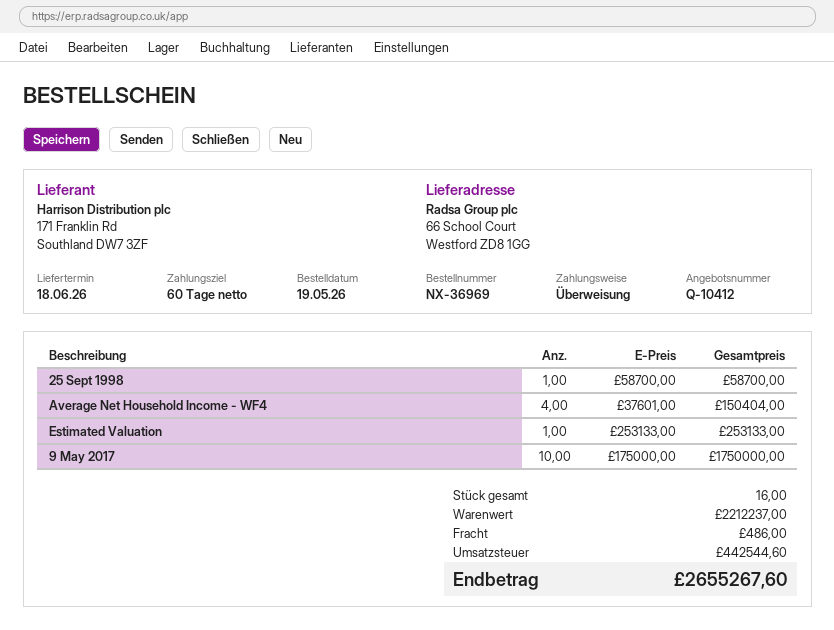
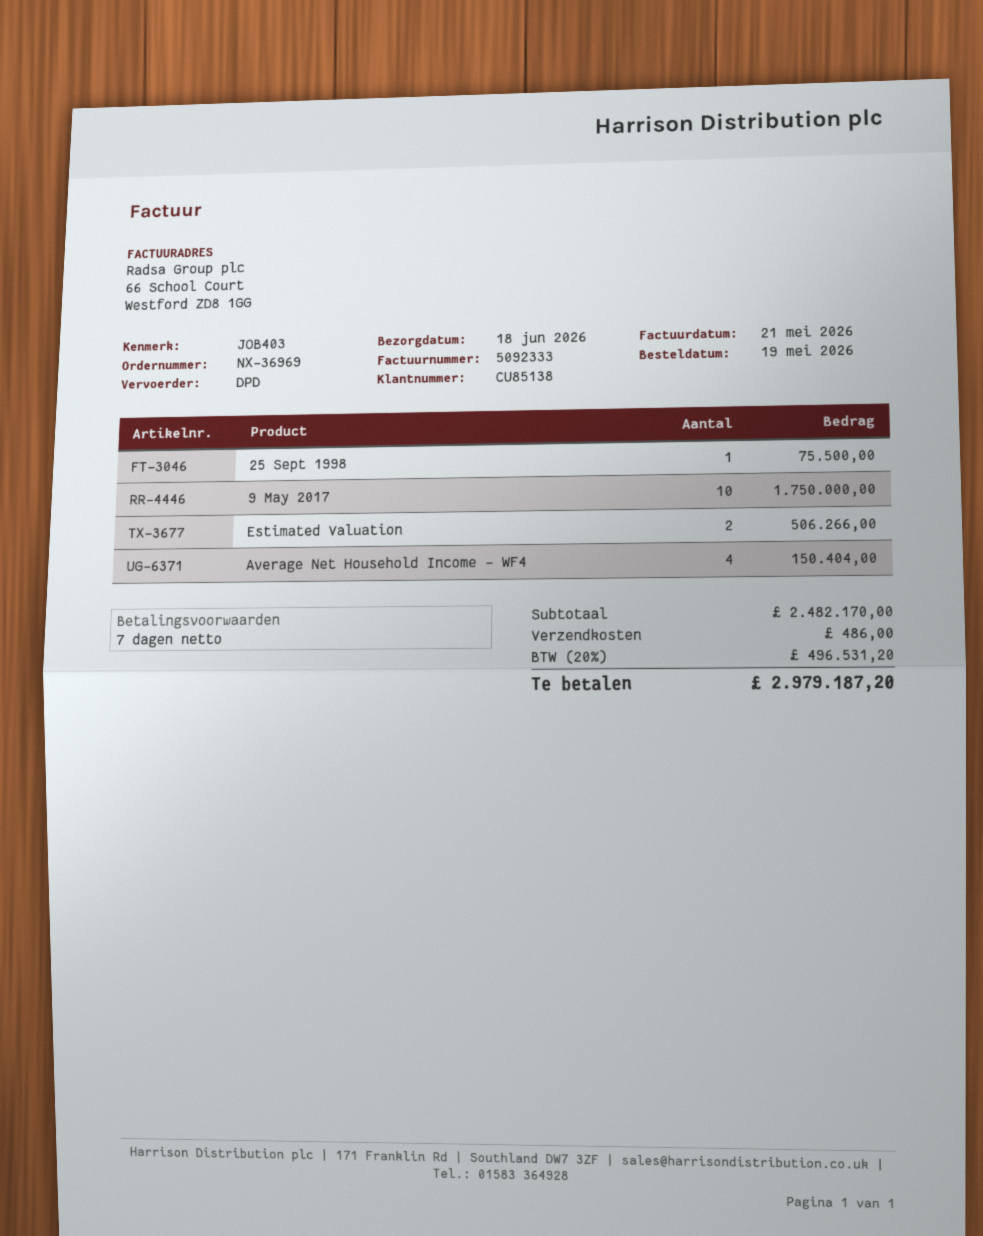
payment terms: 60 days -> 7 days
25 Sept 1998: 1 for 58700.00 -> 1 for 75500.00
Estimated Valuation: 1 for 253133.00 -> 2 for 506266.00
subtotal: 2212237.00 -> 2482170.00
tax: 442544.60 -> 496531.20
total: 2655267.60 -> 2979187.20

